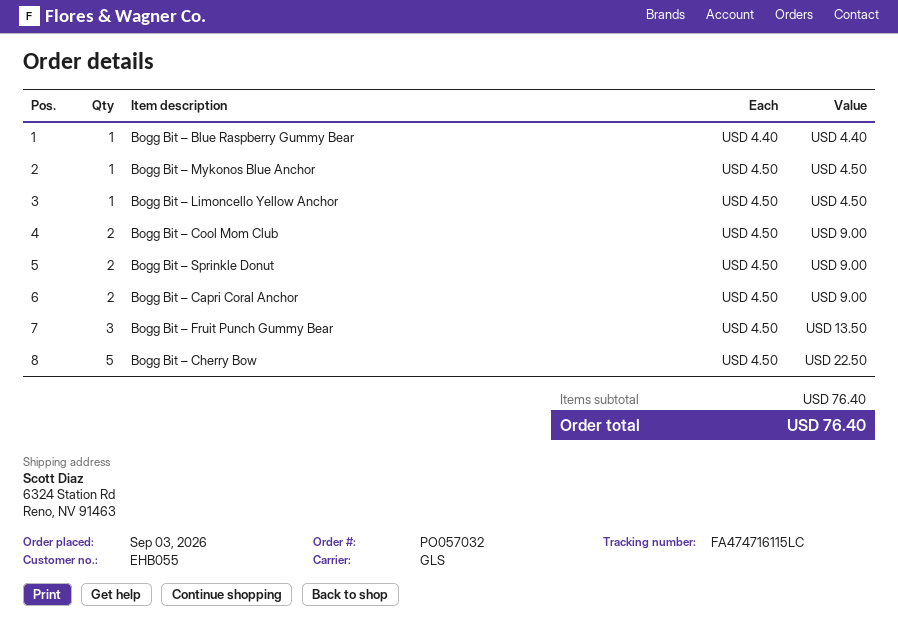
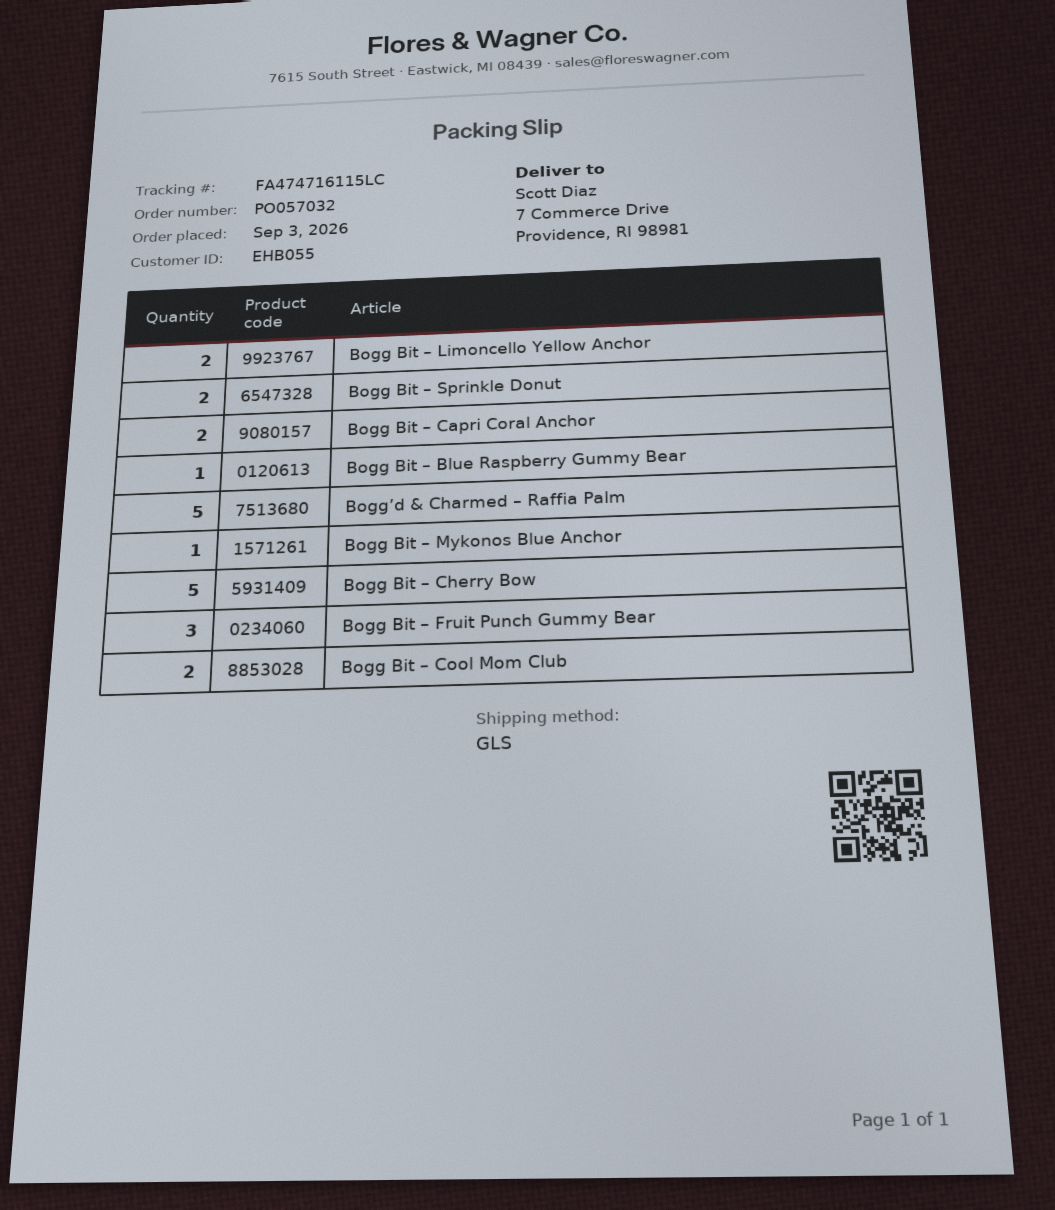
ship to: 6324 Station Rd, Reno, NV 91463 -> 7 Commerce Drive, Providence, RI 98981
Bogg Bit – Limoncello Yellow Anchor: 1 -> 2
Bogg’d & Charmed – Raffia Palm: none -> 5

